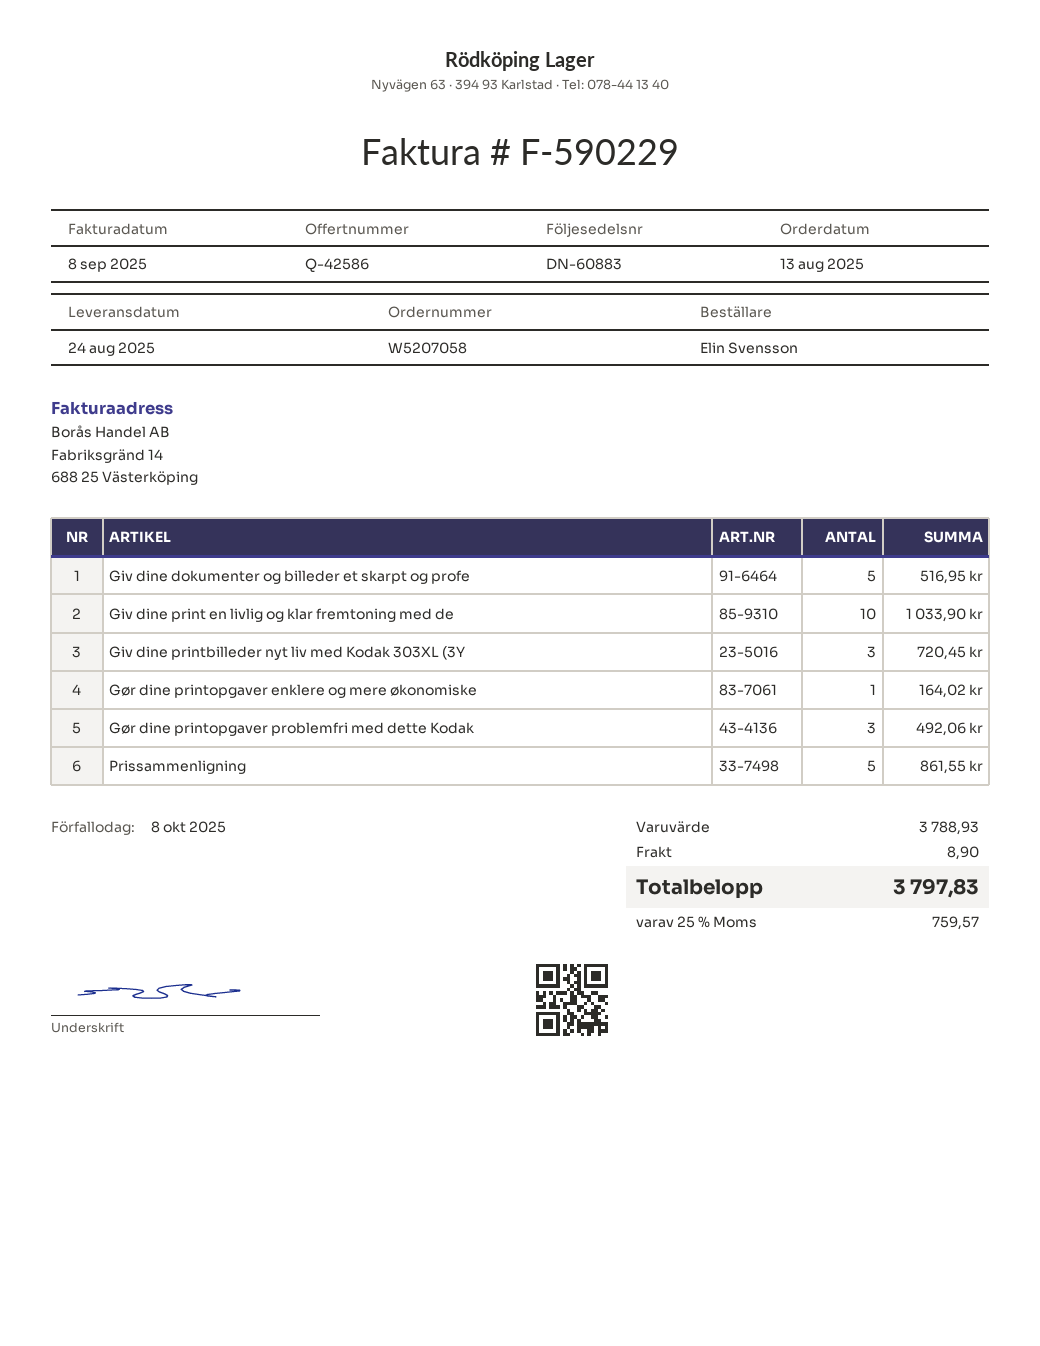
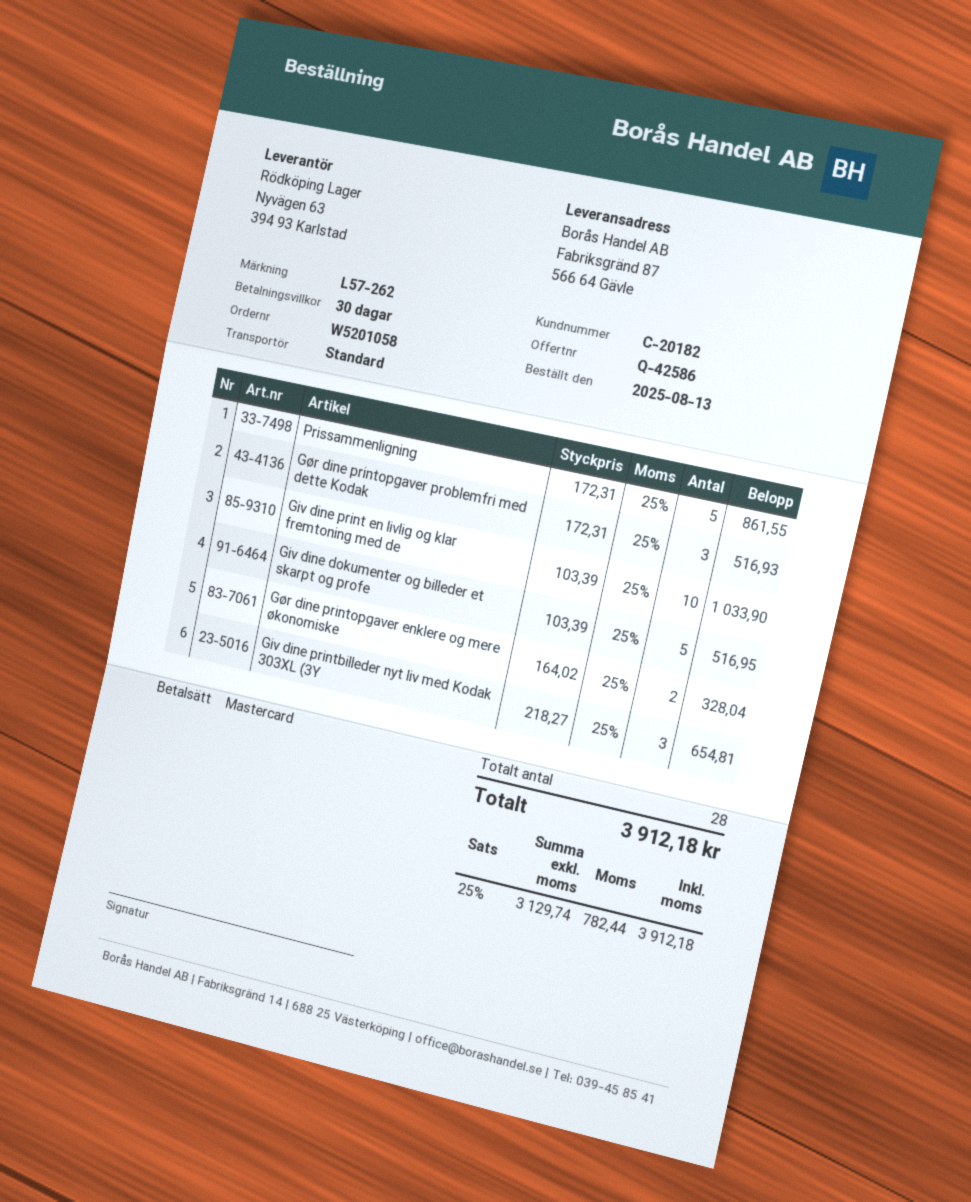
order number: W5207058 -> W5201058
Giv dine printbilleder nyt liv med Kodak 303XL (3Y: 3 for 720.45 -> 3 for 654.81
Gør dine printopgaver enklere og mere økonomiske: 1 for 164.02 -> 2 for 328.04
Gør dine printopgaver problemfri med dette Kodak: 3 for 492.06 -> 3 for 516.93
shipping: 8.90 -> none
tax: 25% = 759.57 -> 25% = 782.44
total: 3797.83 -> 3912.18

